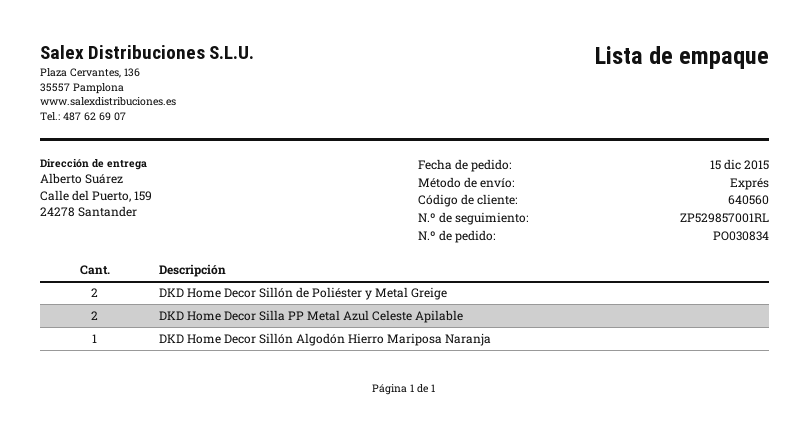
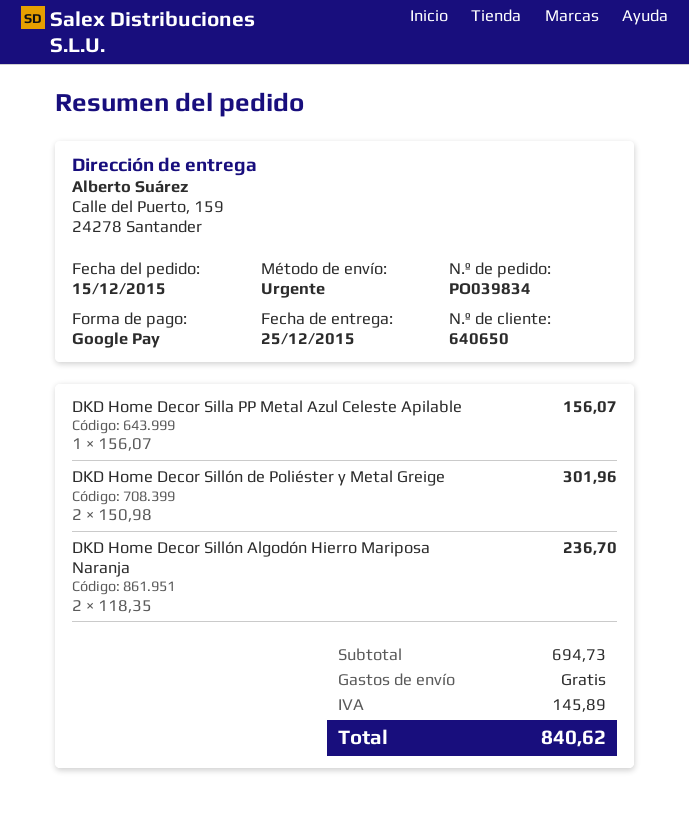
order number: PO030834 -> PO039834
customer number: 640560 -> 640650
DKD Home Decor Silla PP Metal Azul Celeste Apilable: 2 -> 1
DKD Home Decor Sillón Algodón Hierro Mariposa Naranja: 1 -> 2

